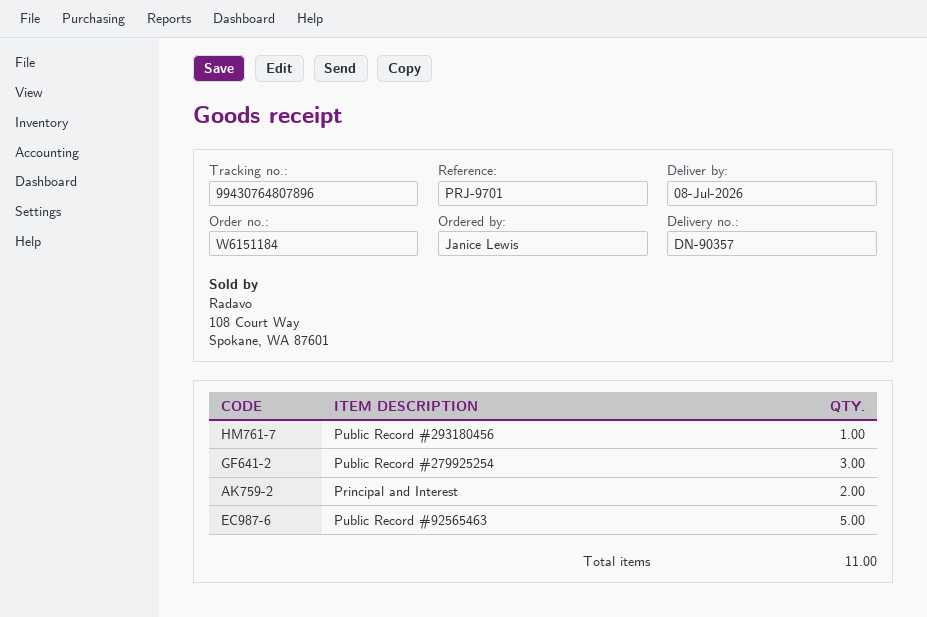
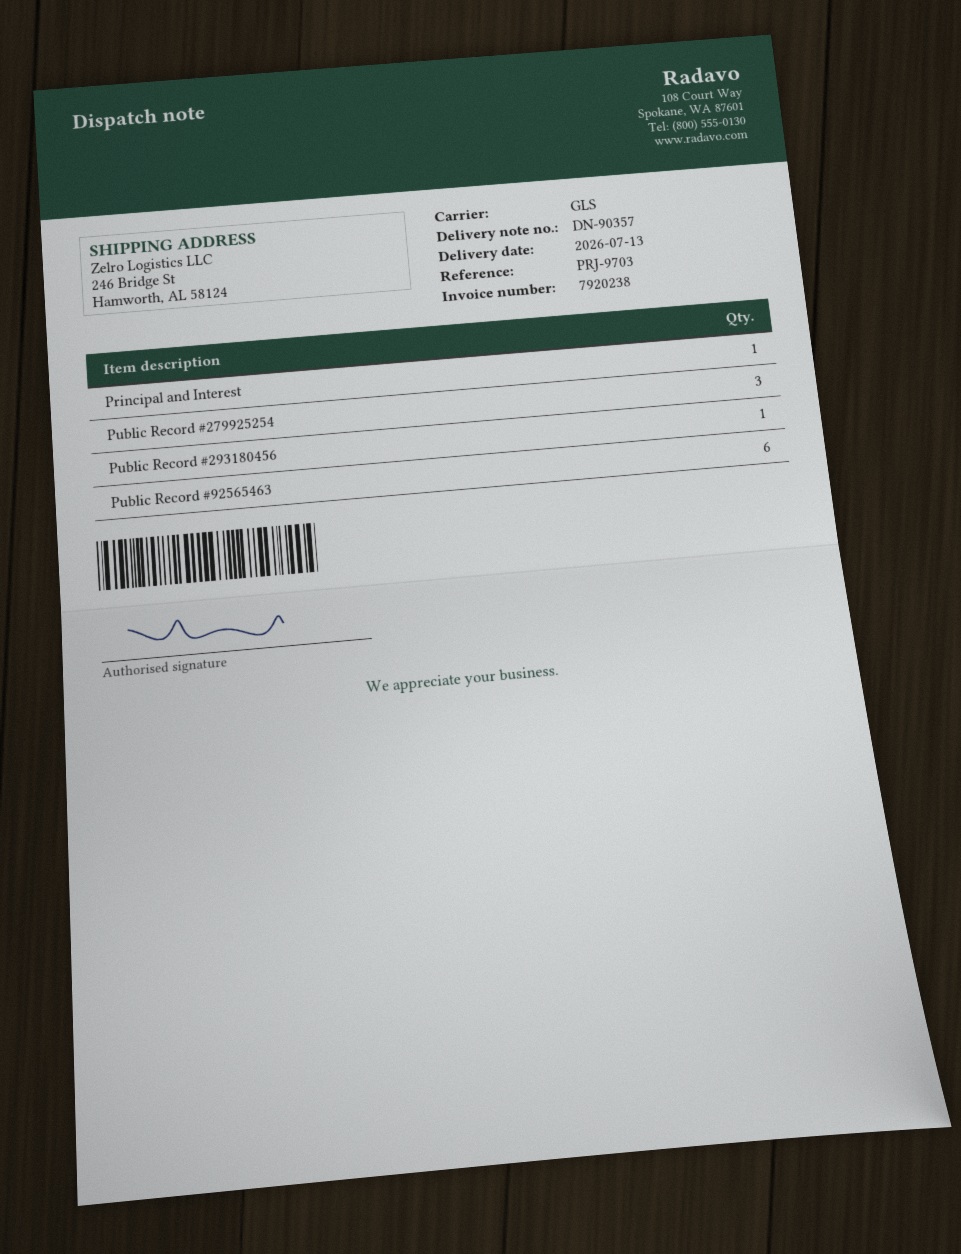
delivery date: 2026-07-08 -> 2026-07-13
reference: PRJ-9701 -> PRJ-9703
Principal and Interest: 2 -> 1
Public Record #92565463: 5 -> 6

